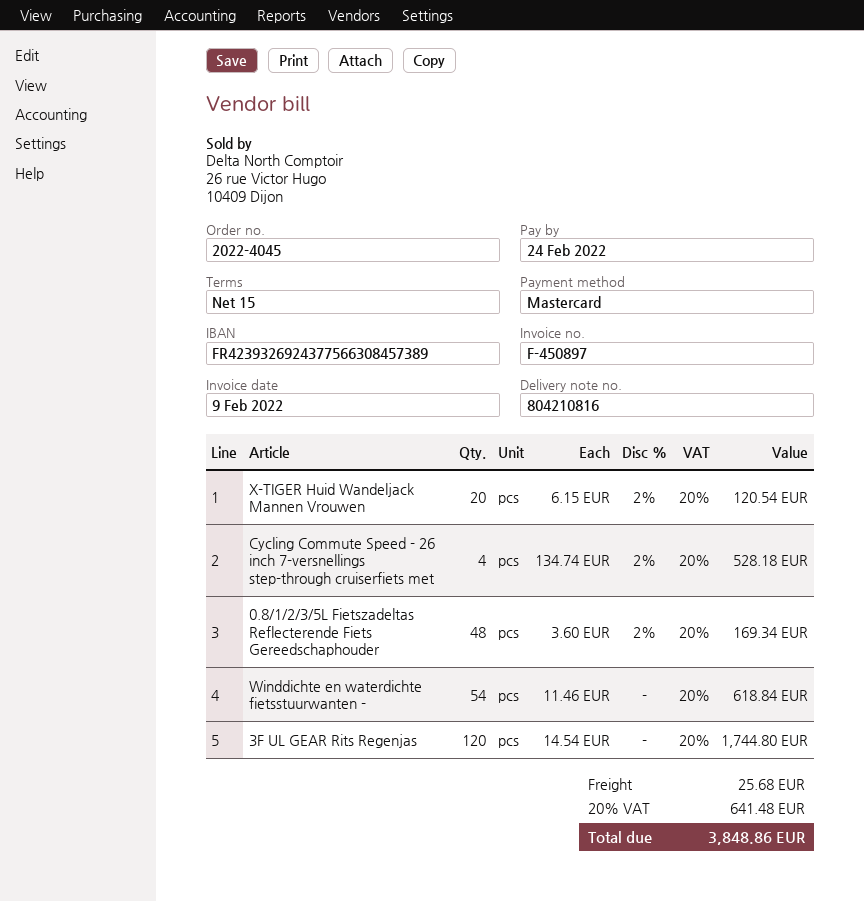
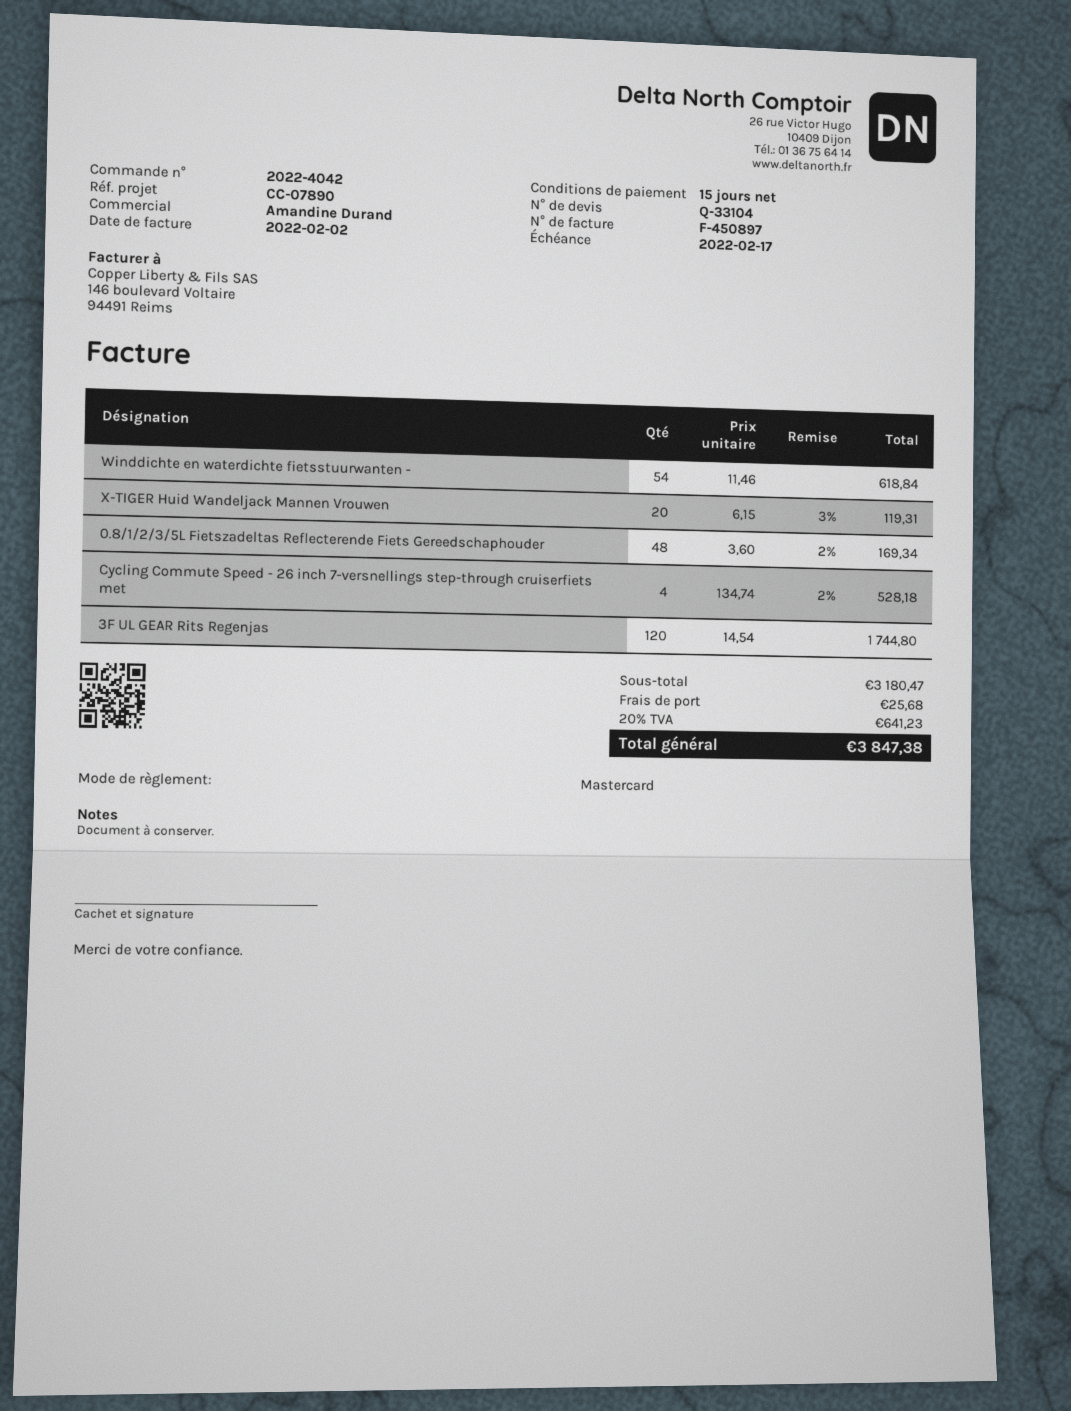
order number: 2022-4045 -> 2022-4042
invoice date: 2022-02-09 -> 2022-02-02
due date: 2022-02-24 -> 2022-02-17
X-TIGER Huid Wandeljack Mannen Vrouwen: 20 x 6.15 - 2% = 120.54 -> 20 x 6.15 - 3% = 119.31
tax: 20% = 641.48 -> 20% = 641.23
total: 3848.86 -> 3847.38

